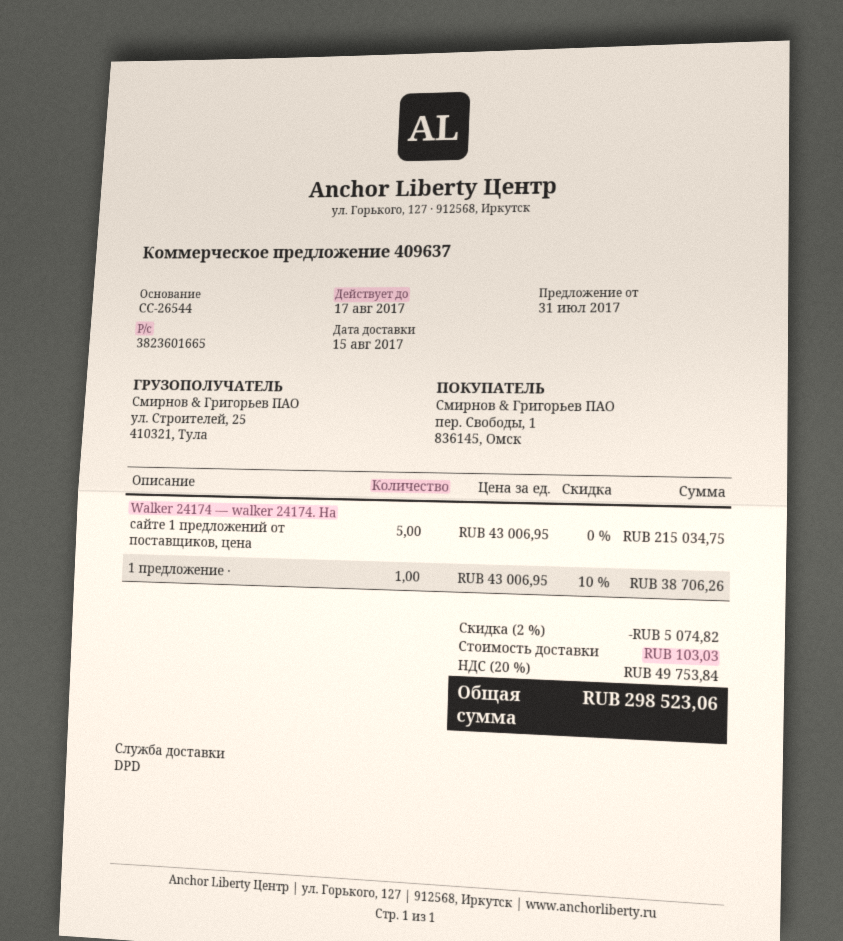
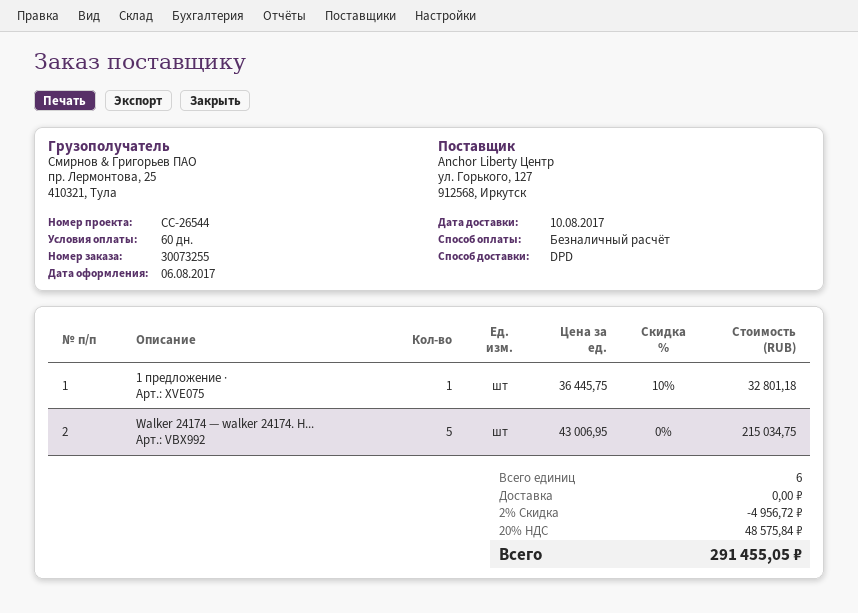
delivery date: 2017-08-15 -> 2017-08-10
ship to: ул. Строителей, 25, 410321, Тула -> пр. Лермонтова, 25, 410321, Тула
1 предложение ·: 1 x 43006.95 - 10% = 38706.26 -> 1 x 36445.75 - 10% = 32801.18
discount: 2% = 5074.82 -> 2% = 4956.72
shipping: 103.03 -> 0.00
tax: 20% = 49753.84 -> 20% = 48575.84
total: 298523.06 -> 291455.05

